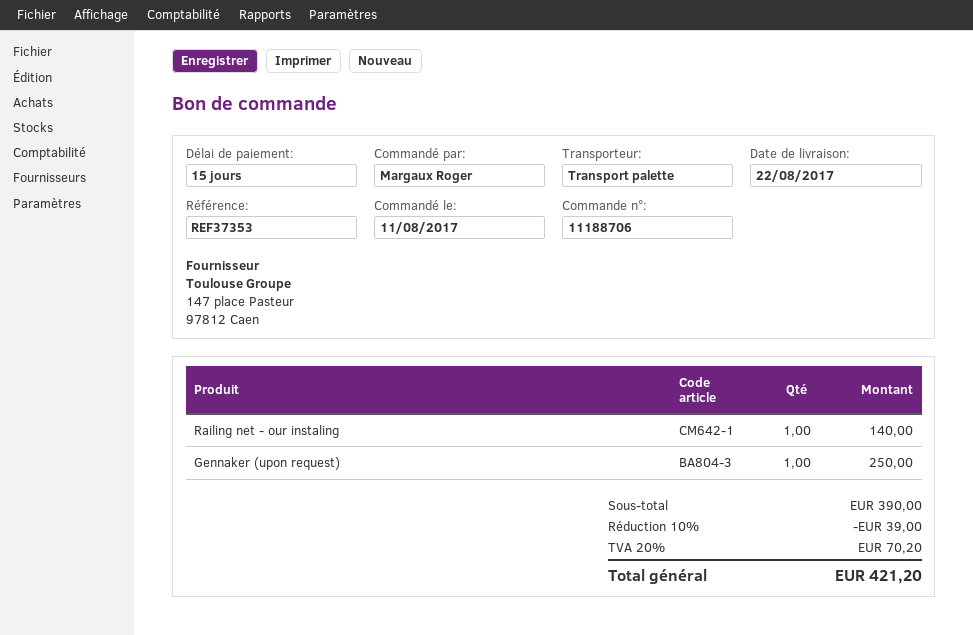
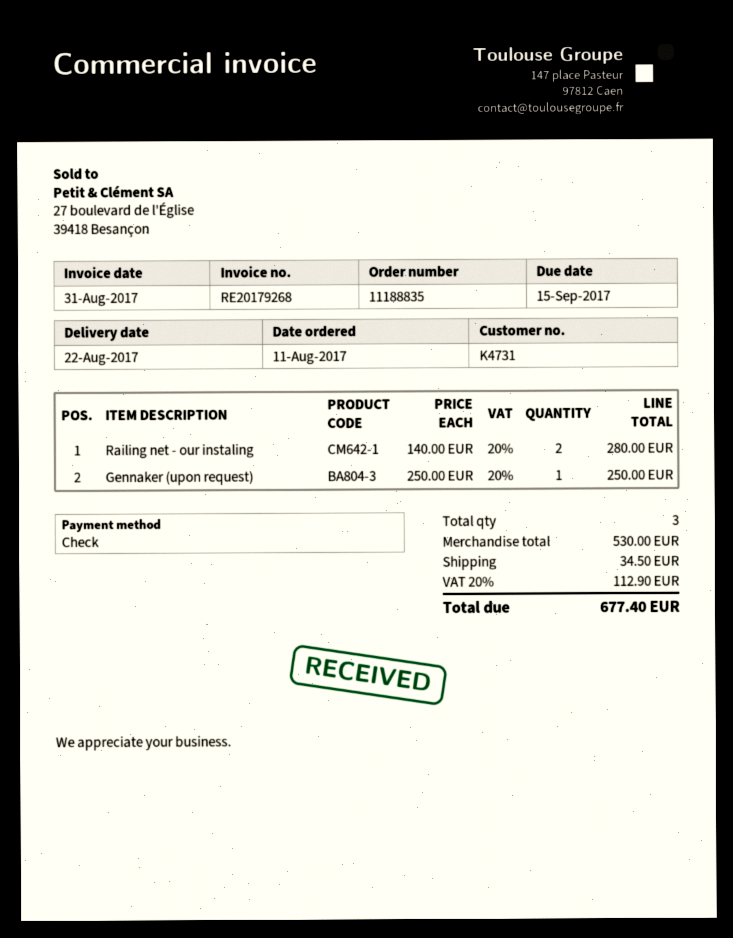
order number: 11188706 -> 11188835
Railing net - our instaling: 1 for 140.00 -> 2 for 280.00
subtotal: 390.00 -> 530.00
discount: 10% = 39.00 -> none
shipping: none -> 34.50
tax: 20% = 70.20 -> 20% = 112.90
total: 421.20 -> 677.40

